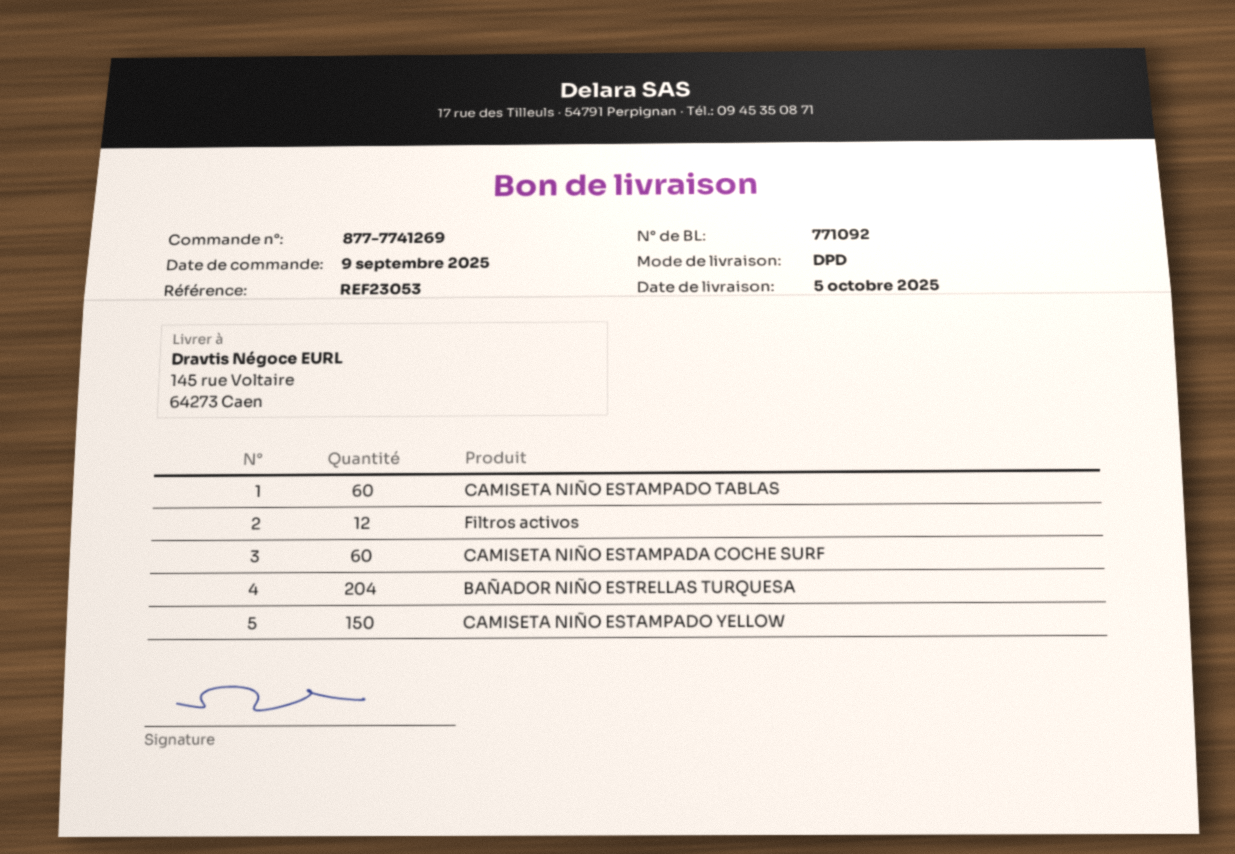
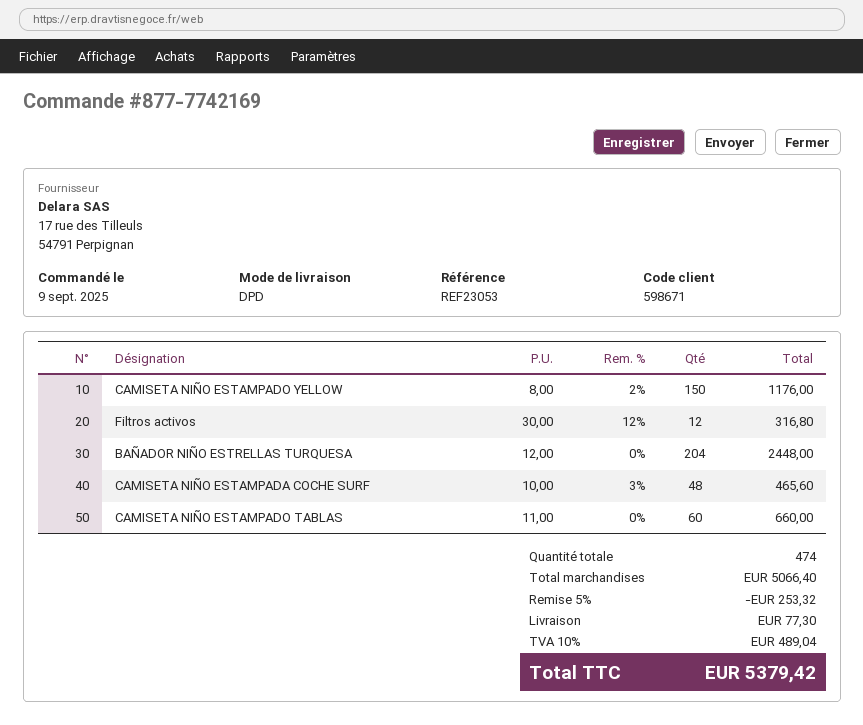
order number: 877-7741269 -> 877-7742169
CAMISETA NIÑO ESTAMPADA COCHE SURF: 60 -> 48

